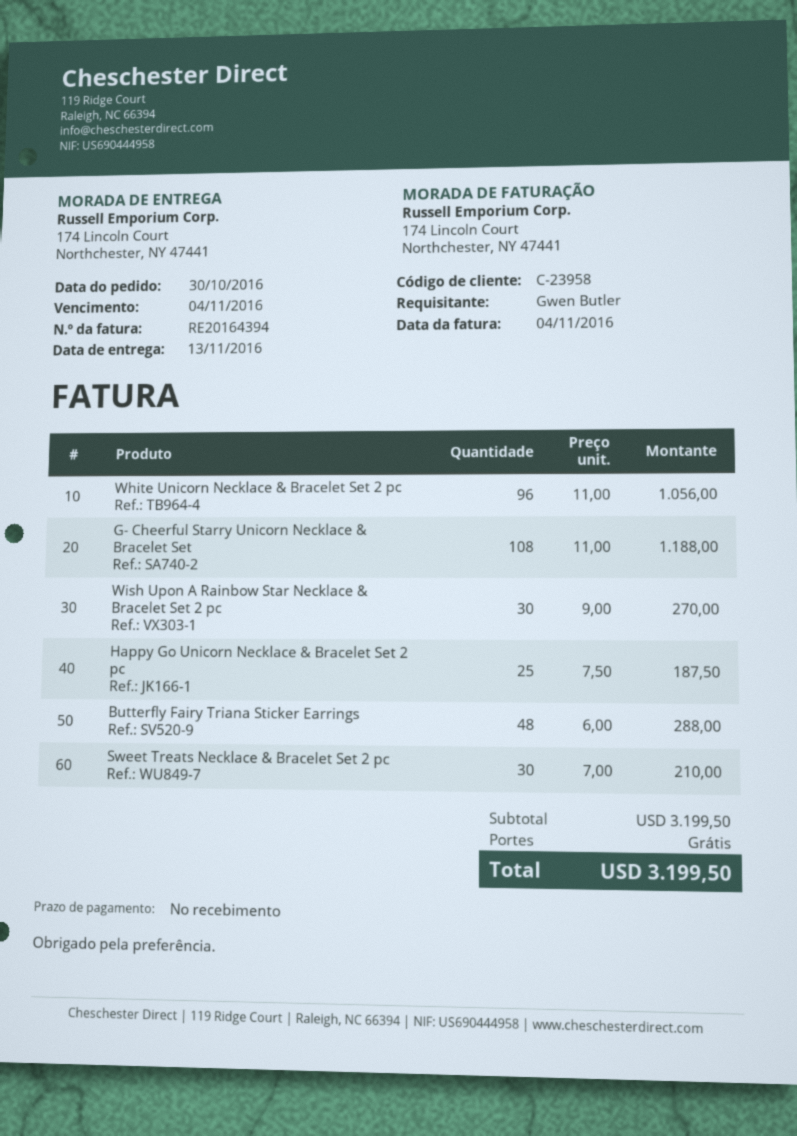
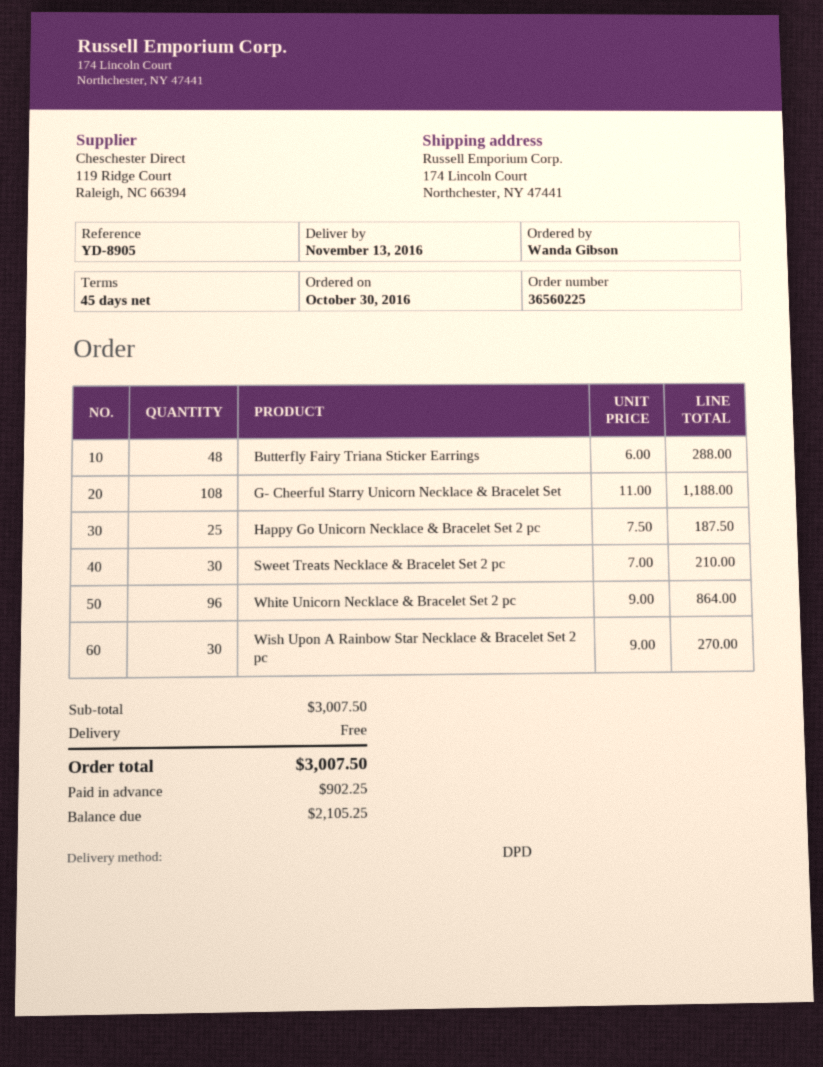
payment terms: on receipt -> 45 days
ordered by: Gwen Butler -> Wanda Gibson
White Unicorn Necklace & Bracelet Set 2 pc: 96 x 11.00 = 1056.00 -> 96 x 9.00 = 864.00
subtotal: 3199.50 -> 3007.50
total: 3199.50 -> 3007.50

